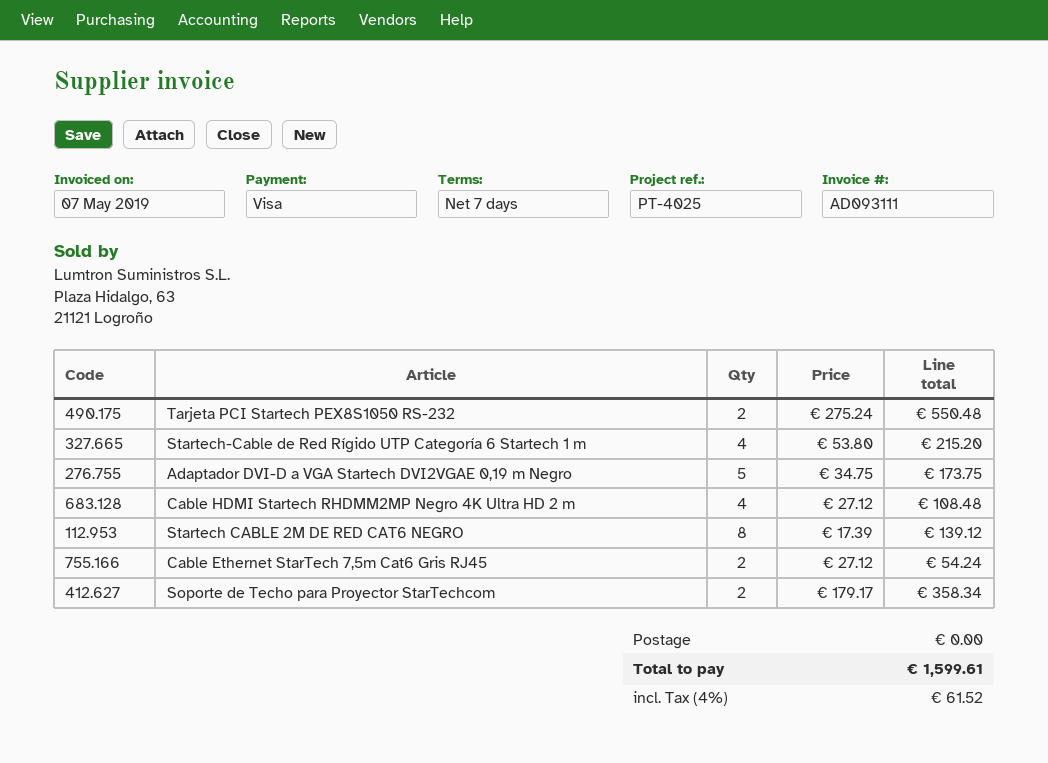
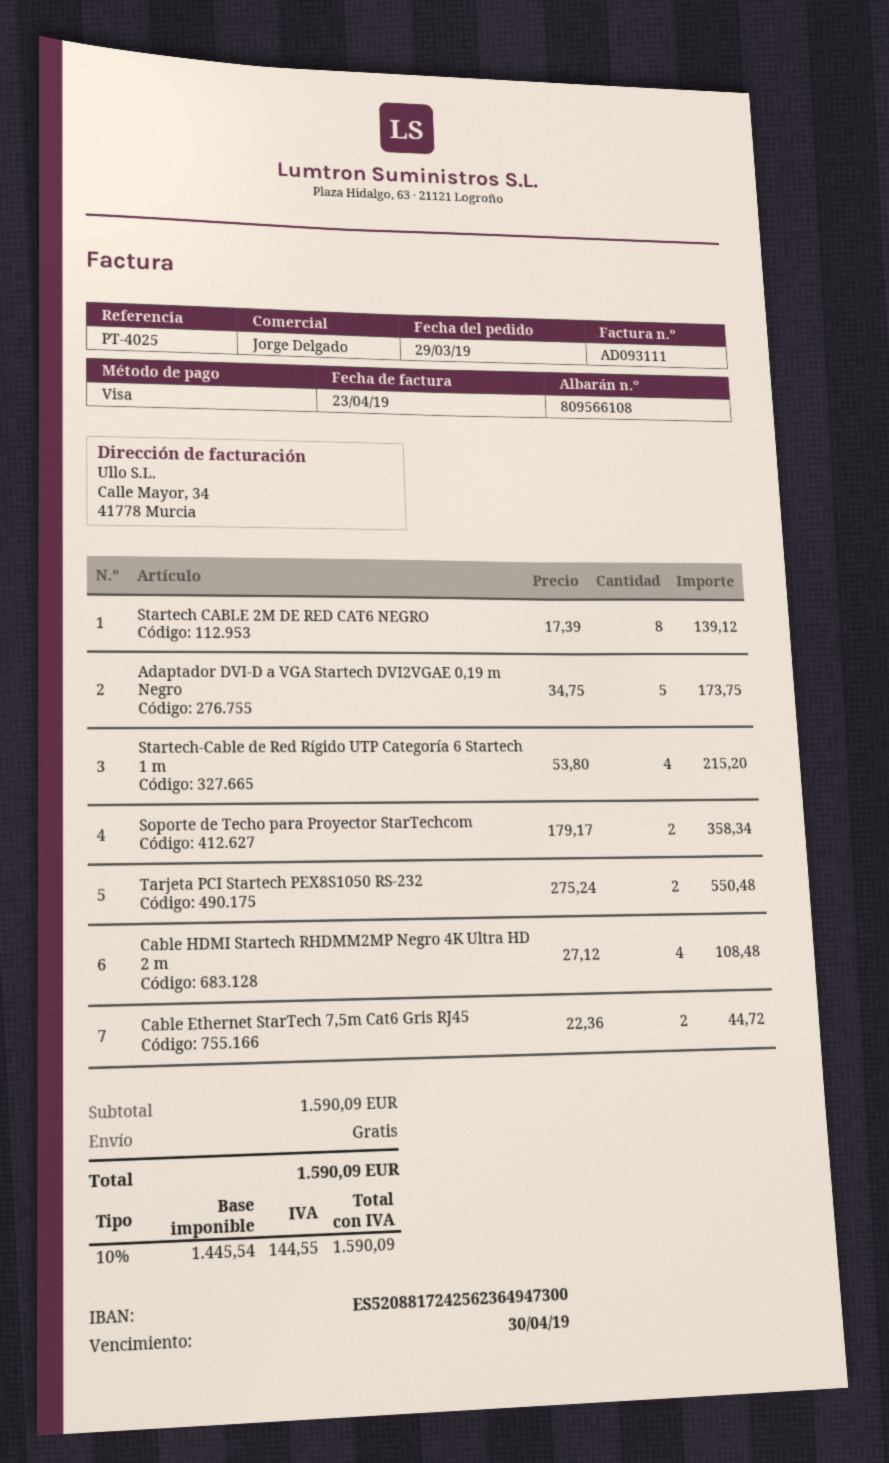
invoice date: 2019-05-07 -> 2019-04-23
Cable Ethernet StarTech 7,5m Cat6 Gris RJ45: 2 x 27.12 = 54.24 -> 2 x 22.36 = 44.72
tax: 4% = 61.52 -> 10% = 144.55
total: 1599.61 -> 1590.09

